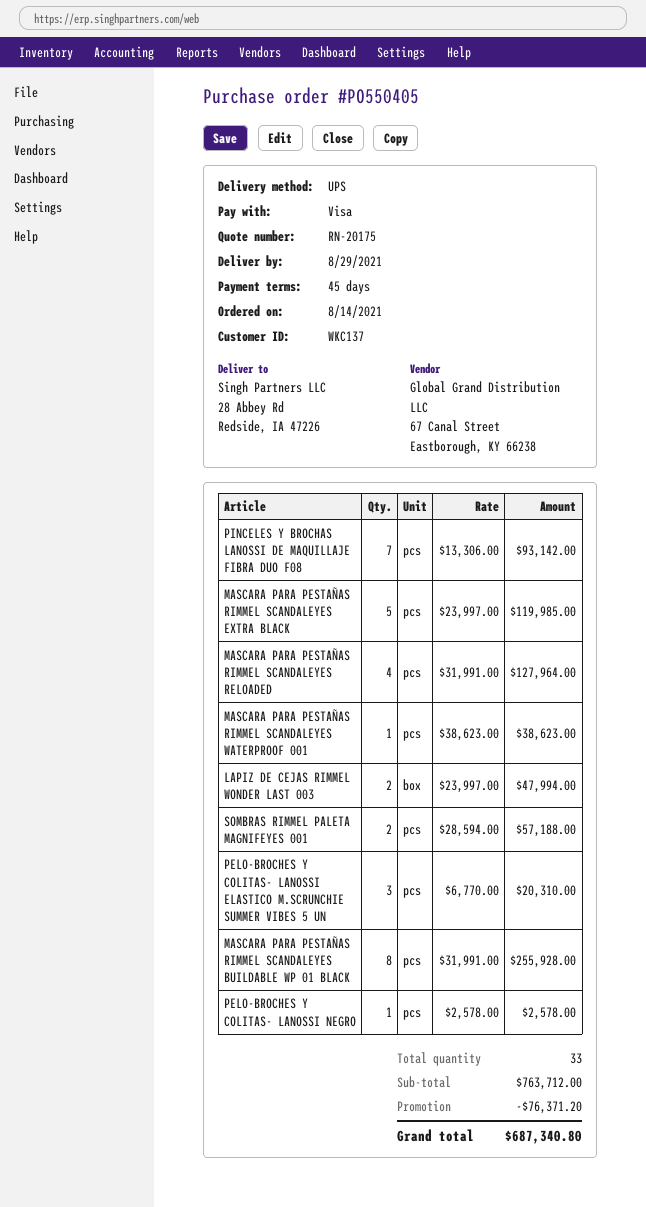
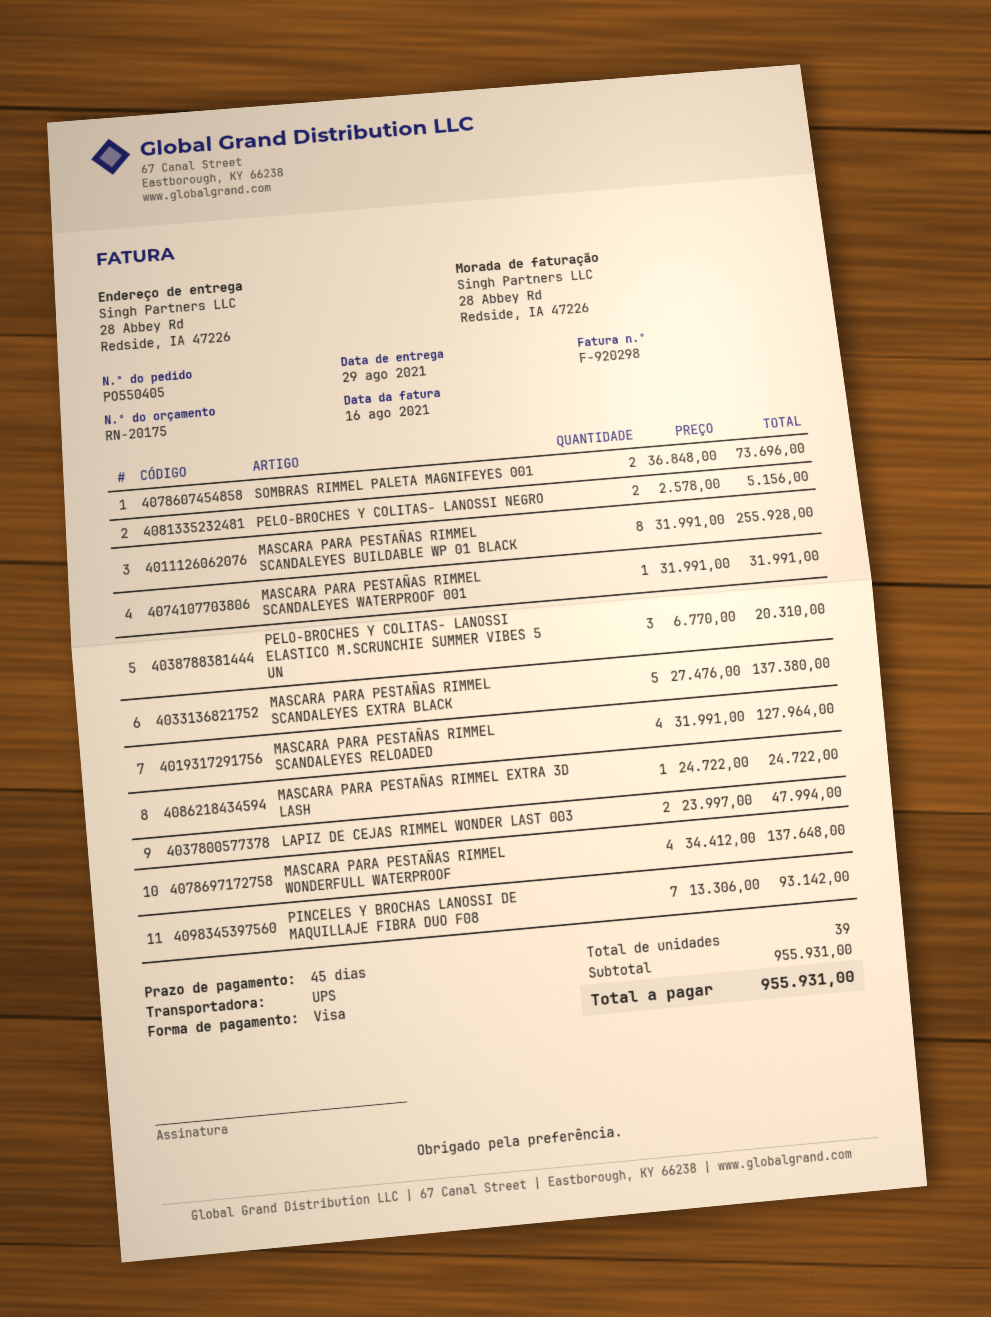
MASCARA PARA PESTAÑAS RIMMEL SCANDALEYES EXTRA BLACK: 5 x 23997.00 = 119985.00 -> 5 x 27476.00 = 137380.00
MASCARA PARA PESTAÑAS RIMMEL SCANDALEYES WATERPROOF 001: 1 x 38623.00 = 38623.00 -> 1 x 31991.00 = 31991.00
SOMBRAS RIMMEL PALETA MAGNIFEYES 001: 2 x 28594.00 = 57188.00 -> 2 x 36848.00 = 73696.00
PELO-BROCHES Y COLITAS- LANOSSI NEGRO: 1 x 2578.00 = 2578.00 -> 2 x 2578.00 = 5156.00
MASCARA PARA PESTAÑAS RIMMEL EXTRA 3D LASH: none -> 1 x 24722.00 = 24722.00
MASCARA PARA PESTAÑAS RIMMEL WONDERFULL WATERPROOF: none -> 4 x 34412.00 = 137648.00
total quantity: 33 -> 39
subtotal: 763712.00 -> 955931.00
discount: 76371.20 -> none
total: 687340.80 -> 955931.00

